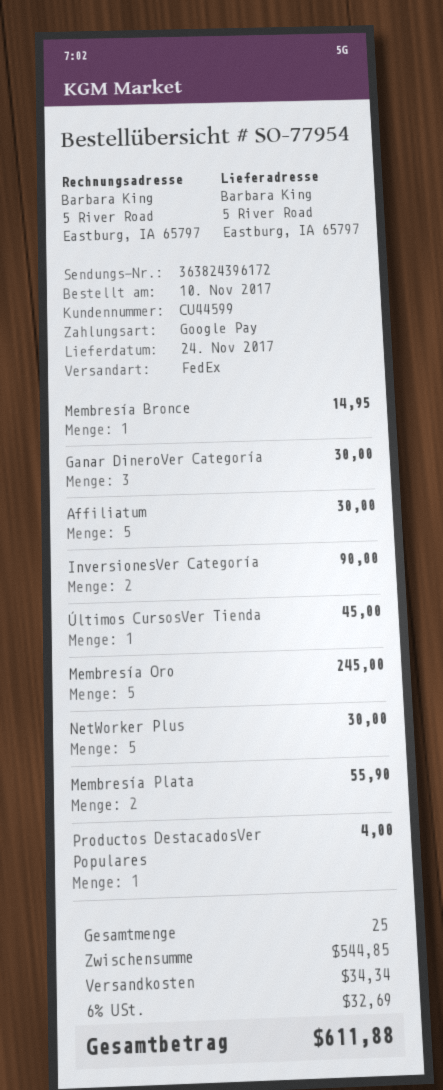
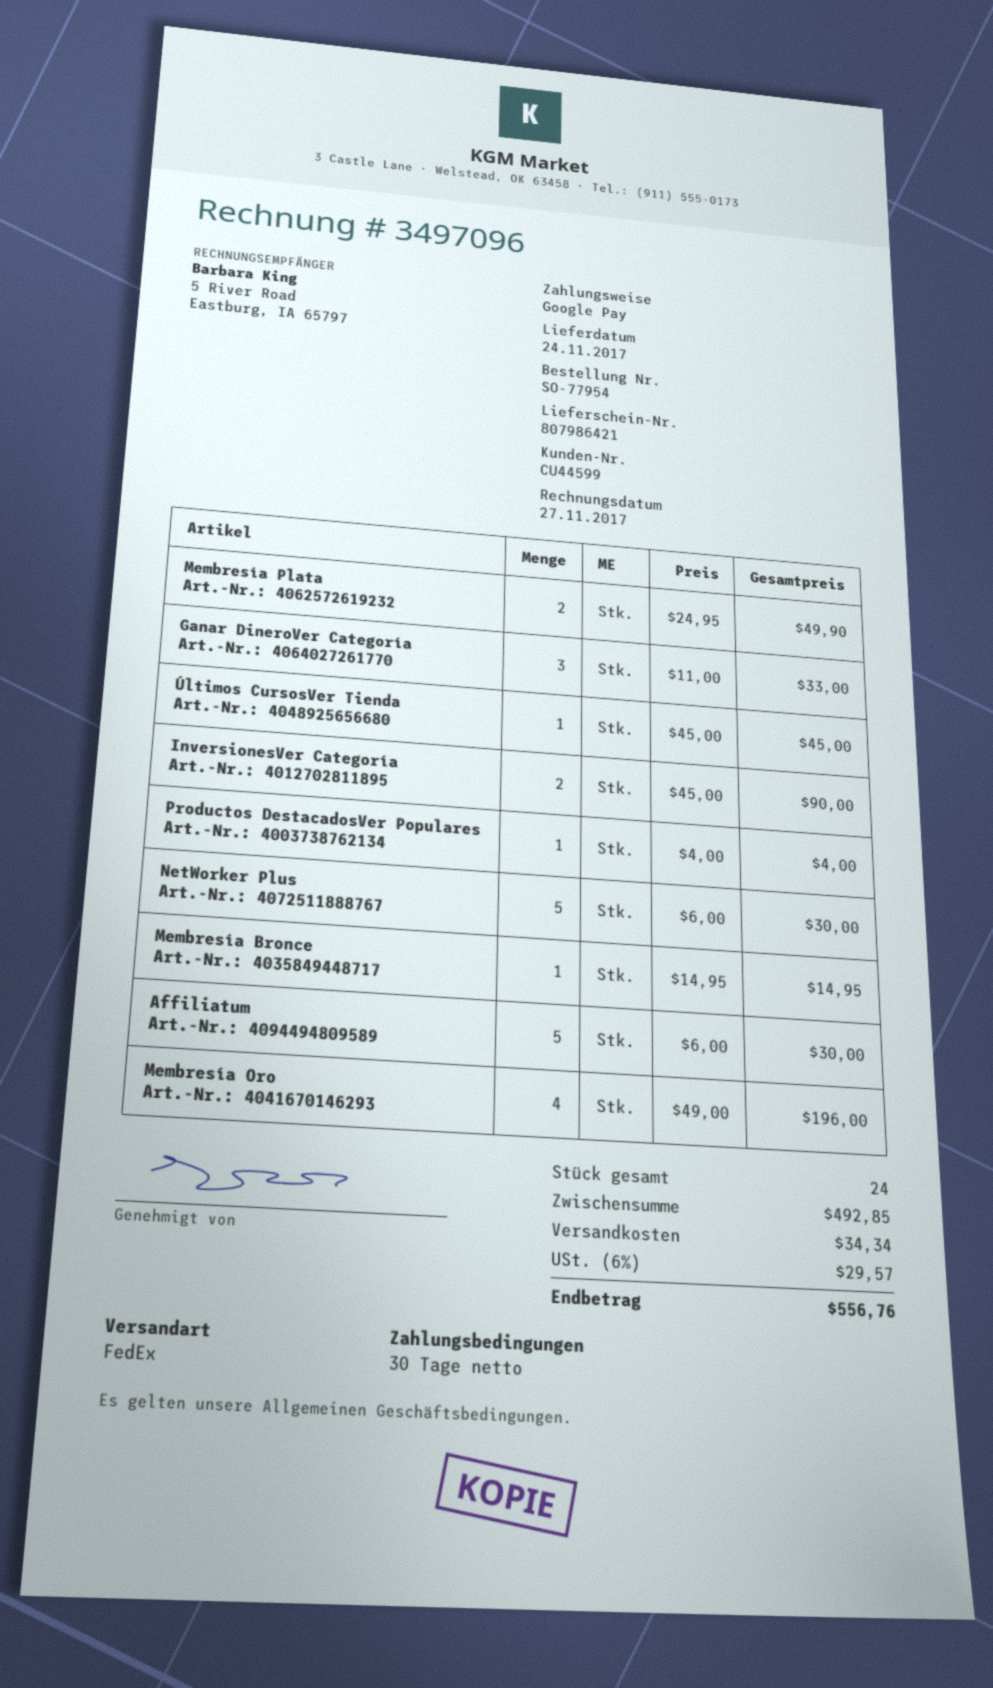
Ganar DineroVer Categoría: 3 for 30.00 -> 3 for 33.00
Membresía Oro: 5 for 245.00 -> 4 for 196.00
Membresía Plata: 2 for 55.90 -> 2 for 49.90
total quantity: 25 -> 24
subtotal: 544.85 -> 492.85
tax: 6% = 32.69 -> 6% = 29.57
total: 611.88 -> 556.76

